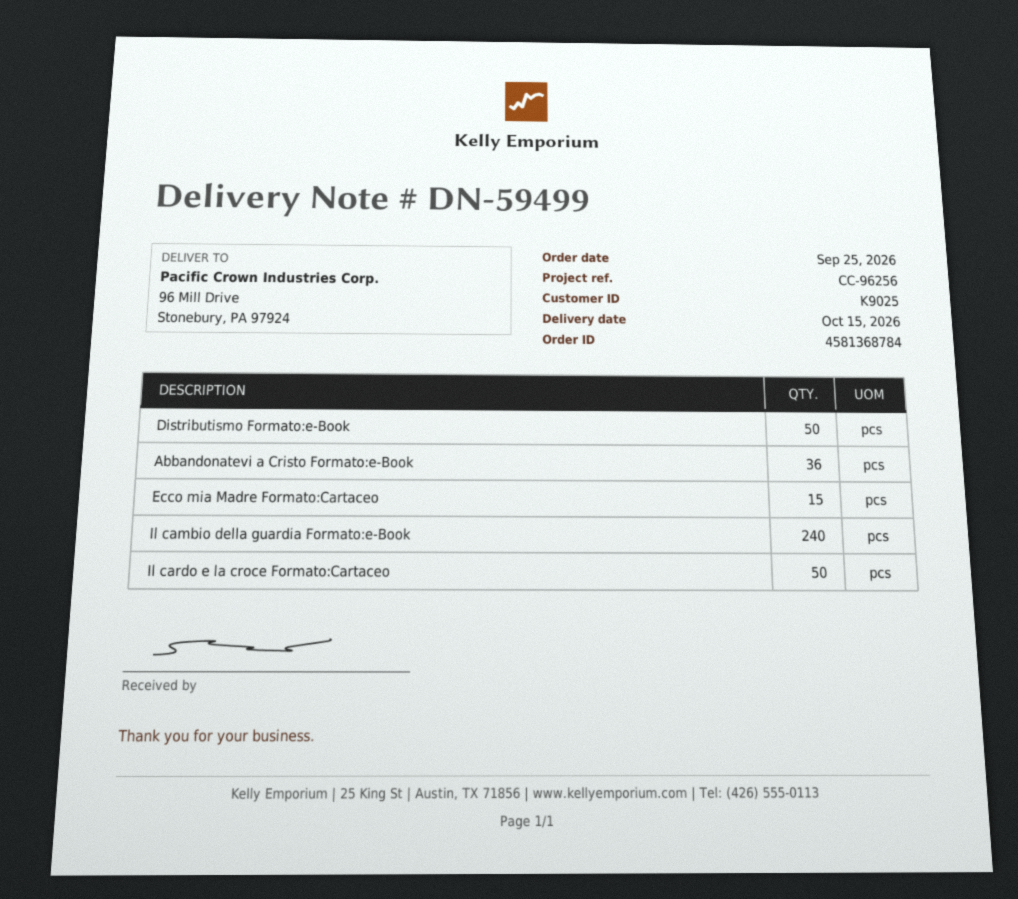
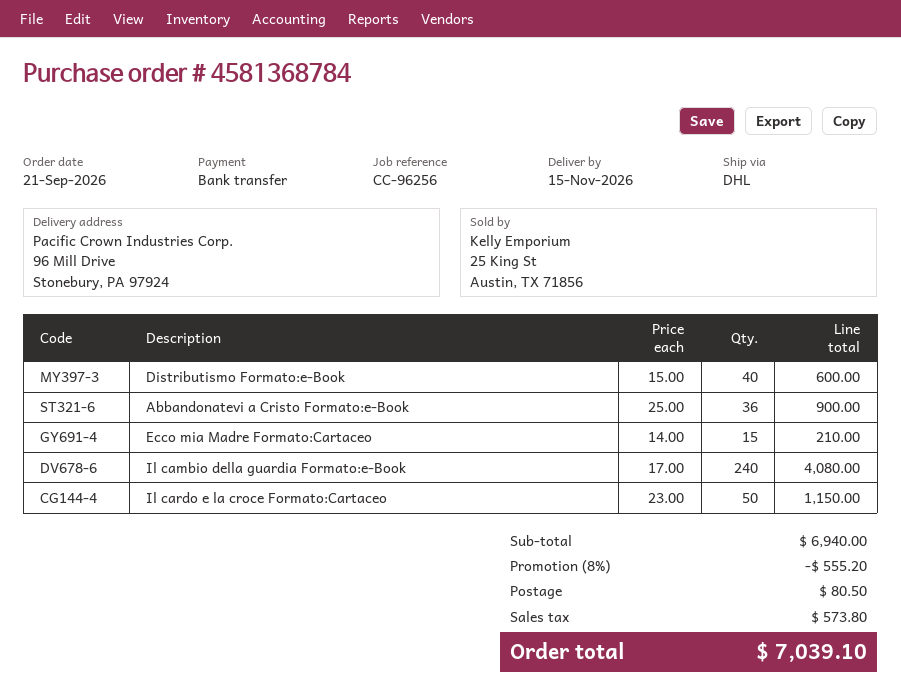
order date: 2026-09-25 -> 2026-09-21
delivery date: 2026-10-15 -> 2026-11-15
Distributismo Formato:e-Book: 50 -> 40

